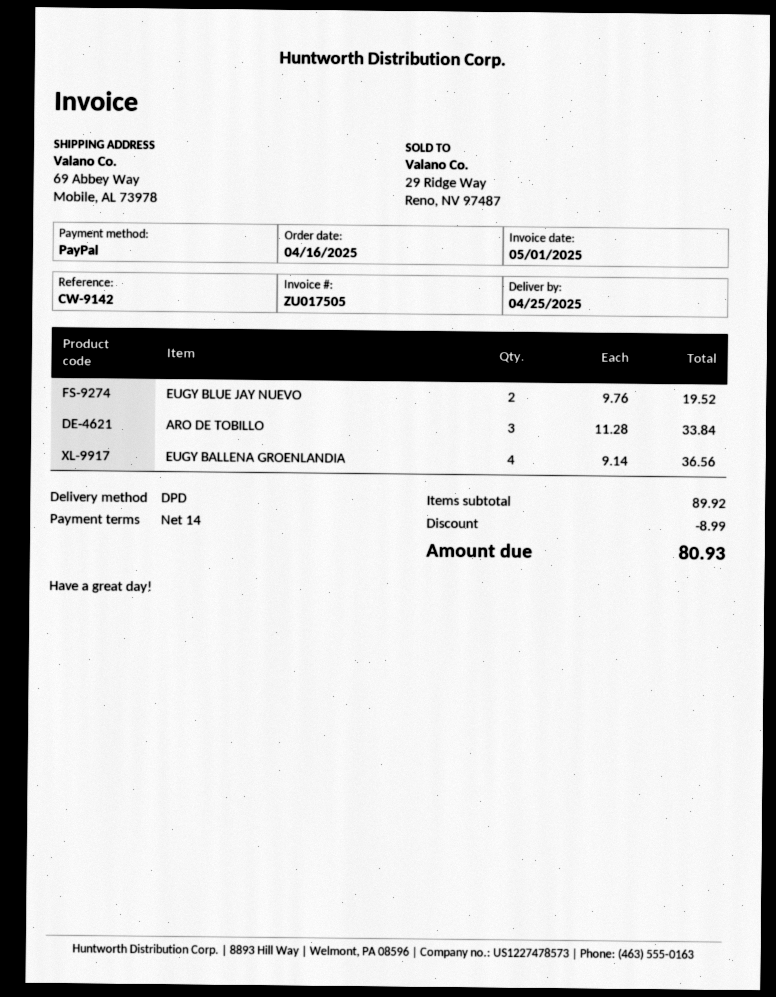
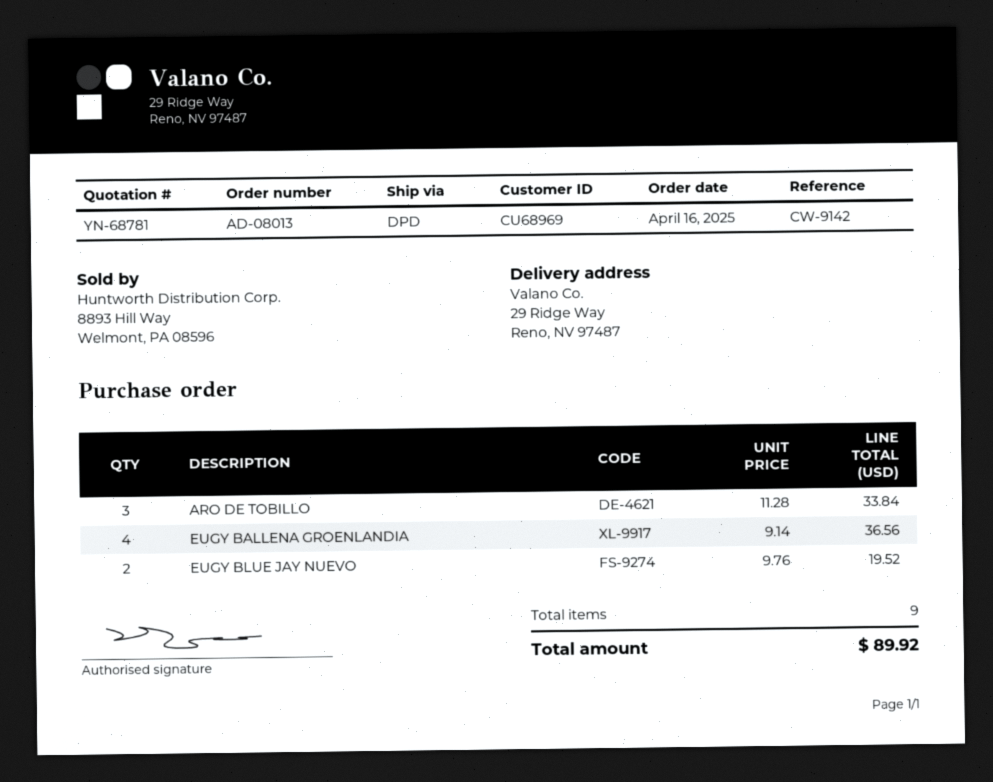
ship to: 69 Abbey Way, Mobile, AL 73978 -> 29 Ridge Way, Reno, NV 97487
discount: 8.99 -> none
total: 80.93 -> 89.92

